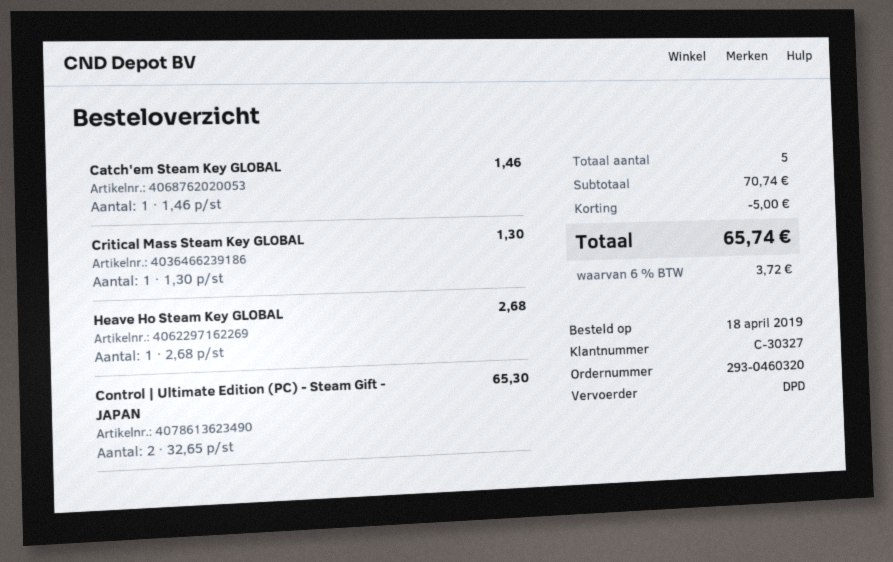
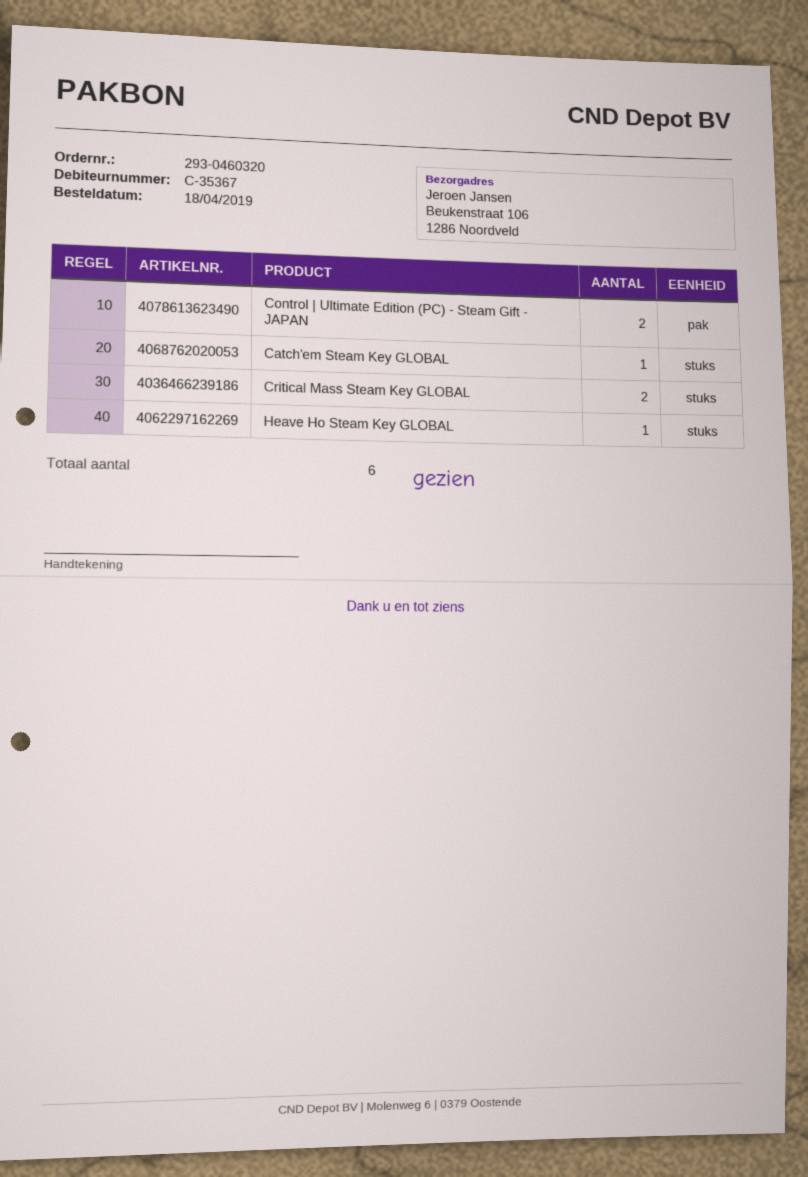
customer number: C-30327 -> C-35367
Critical Mass Steam Key GLOBAL: 1 -> 2
total quantity: 5 -> 6

